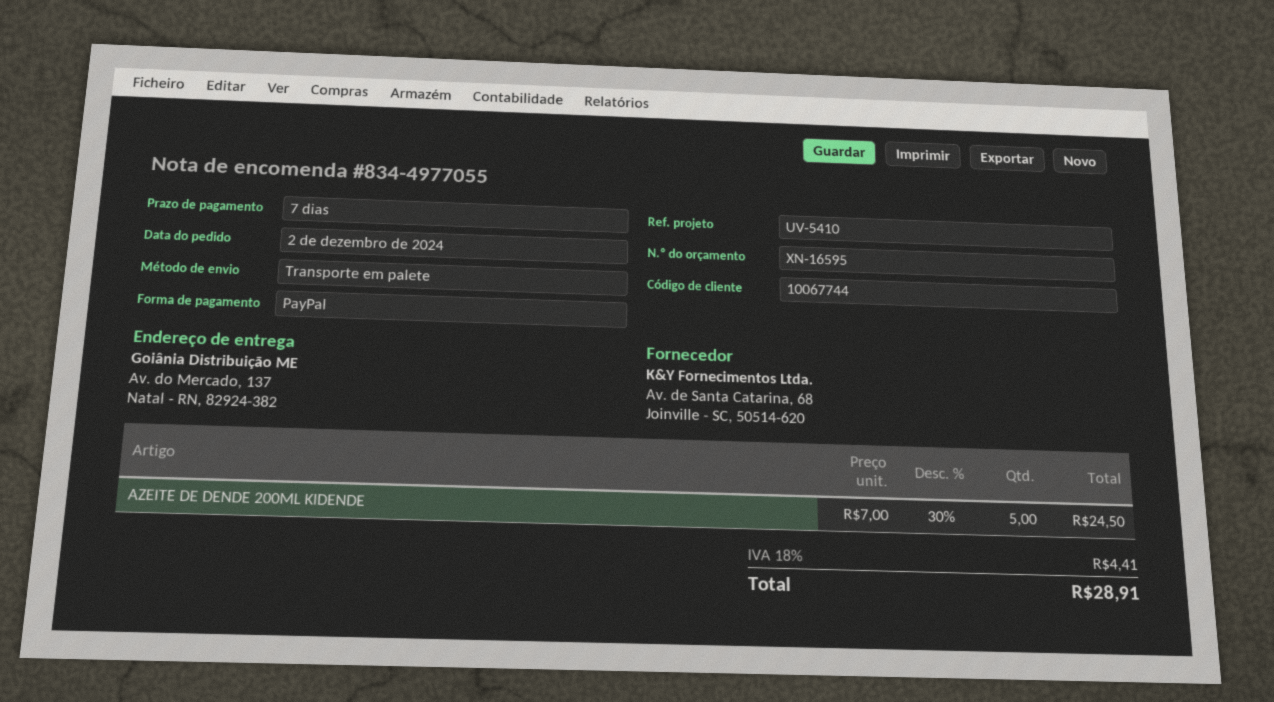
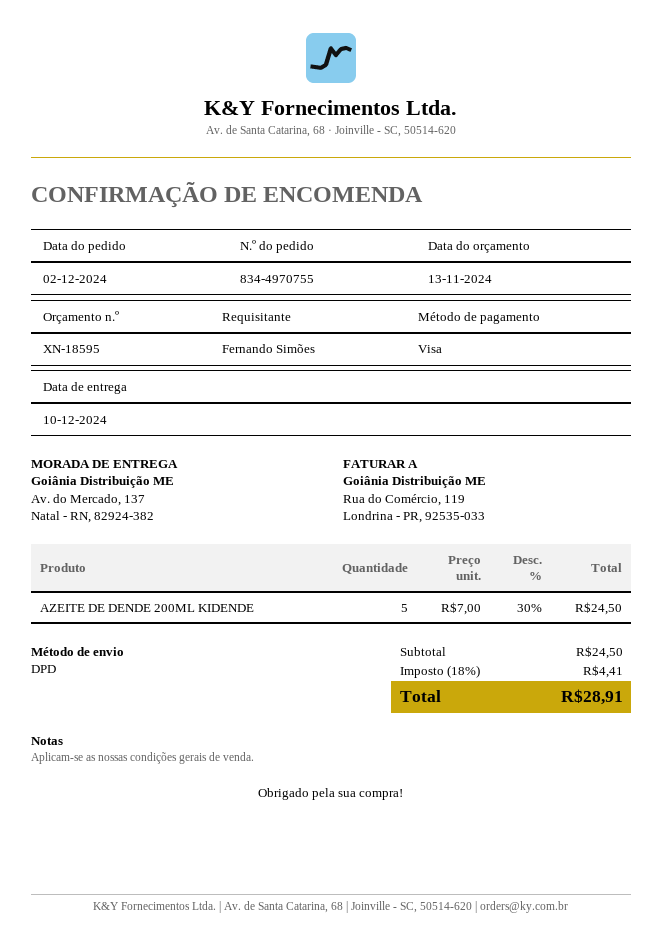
quote number: XN-16595 -> XN-18595
order number: 834-4977055 -> 834-4970755
payment method: PayPal -> Visa
shipping method: pallet freight -> DPD

